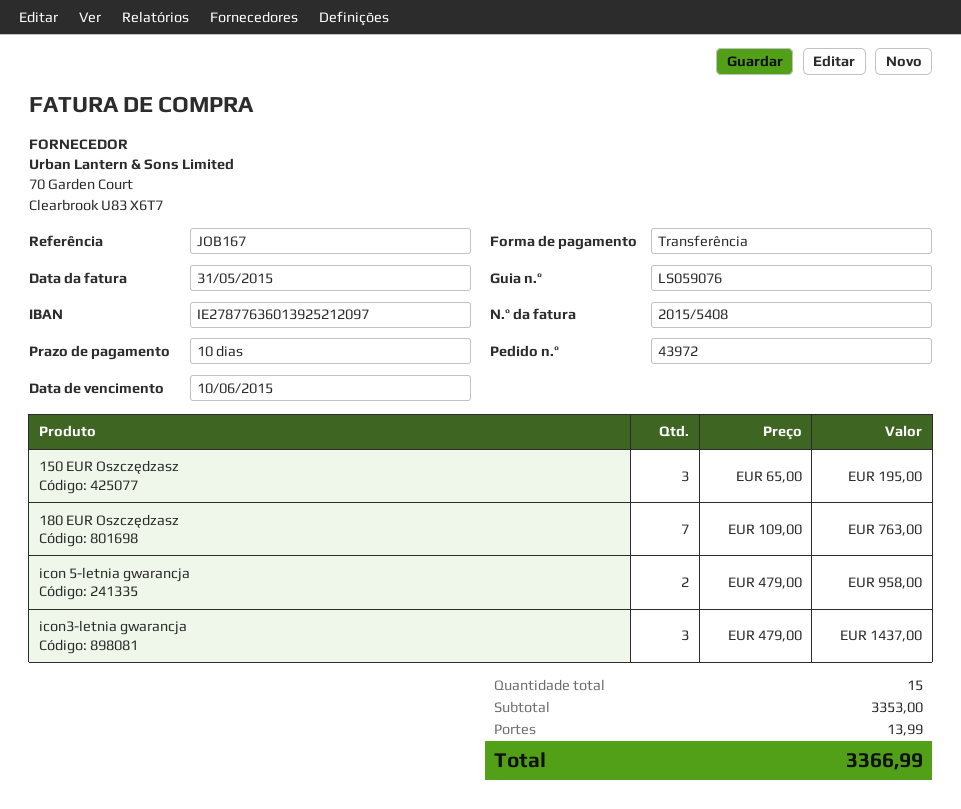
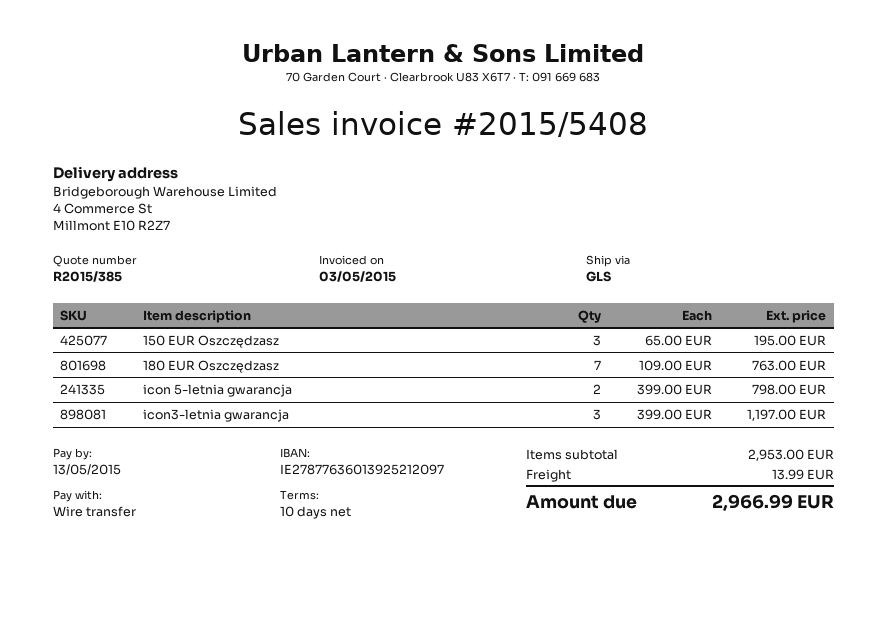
invoice date: 2015-05-31 -> 2015-05-03
due date: 2015-06-10 -> 2015-05-13
icon 5-letnia gwarancja: 2 x 479.00 = 958.00 -> 2 x 399.00 = 798.00
icon3-letnia gwarancja: 3 x 479.00 = 1437.00 -> 3 x 399.00 = 1197.00
subtotal: 3353.00 -> 2953.00
total: 3366.99 -> 2966.99

